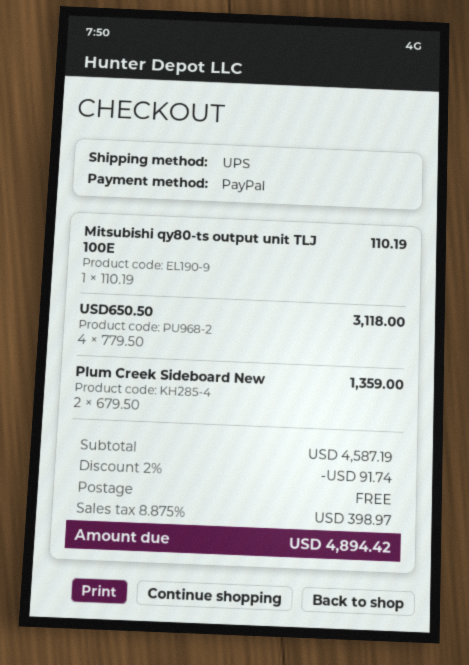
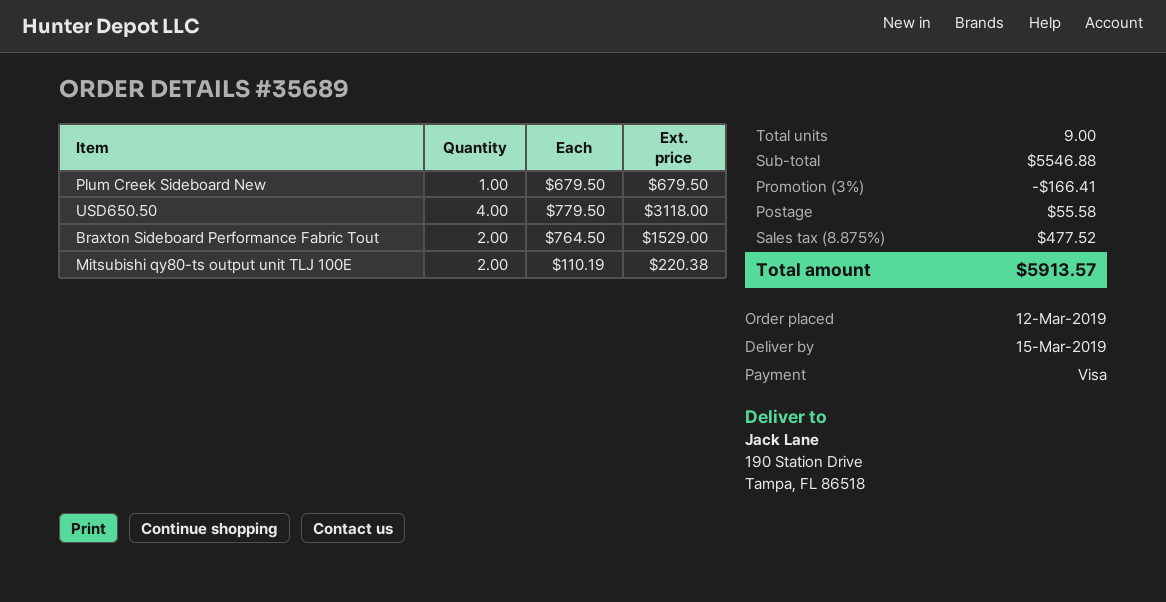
payment method: PayPal -> Visa
Mitsubishi qy80-ts output unit TLJ 100E: 1 x 110.19 = 110.19 -> 2 x 110.19 = 220.38
Plum Creek Sideboard New: 2 x 679.50 = 1359.00 -> 1 x 679.50 = 679.50
Braxton Sideboard Performance Fabric Tout: none -> 2 x 764.50 = 1529.00
subtotal: 4587.19 -> 5546.88
discount: 2% = 91.74 -> 3% = 166.41
shipping: 0.00 -> 55.58
tax: 8.875% = 398.97 -> 8.875% = 477.52
total: 4894.42 -> 5913.57

